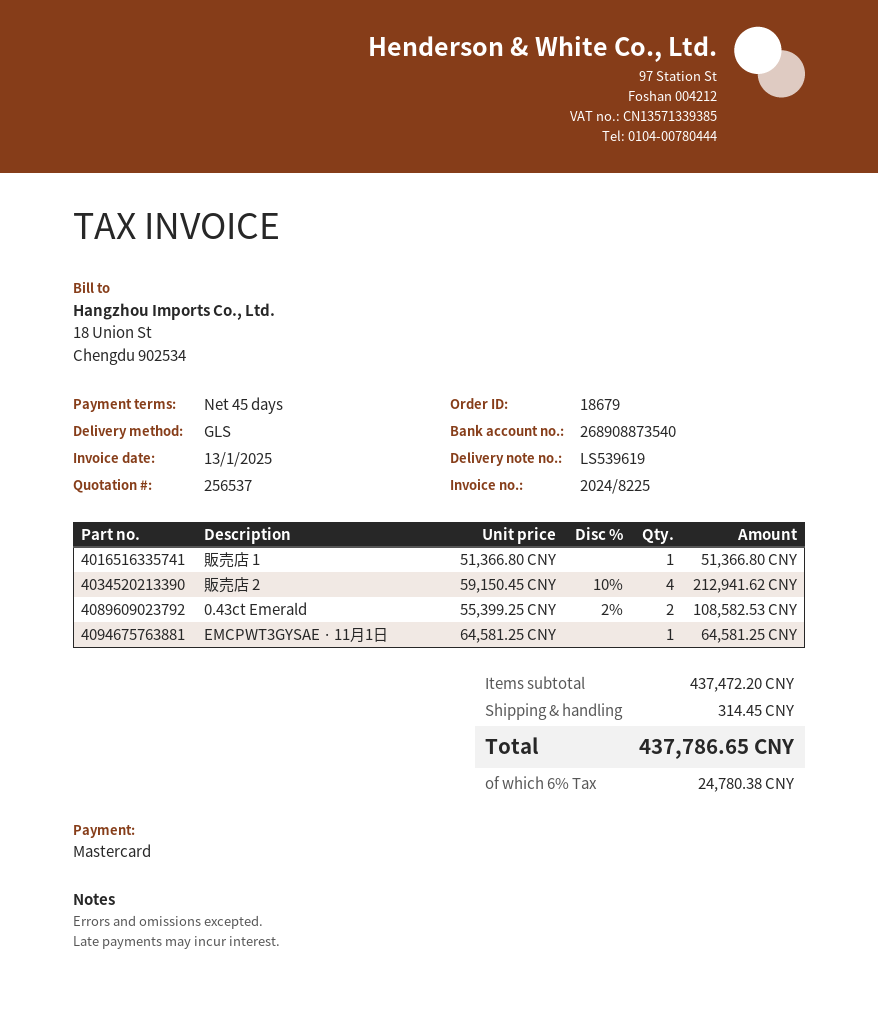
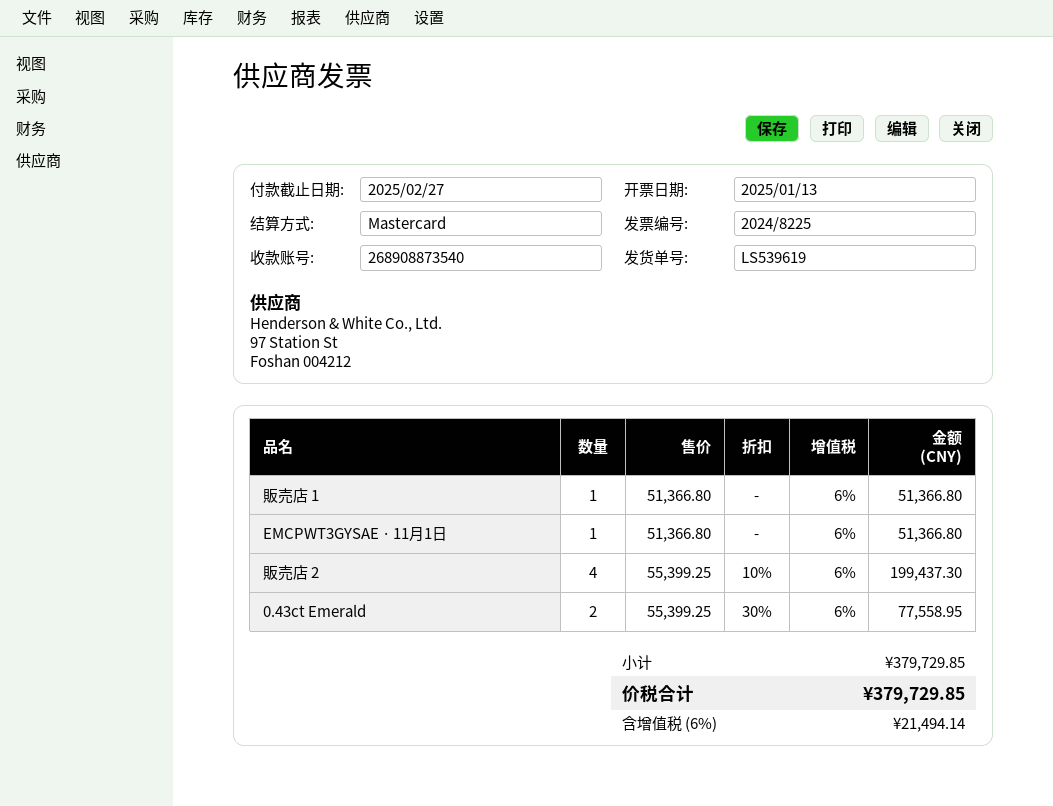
販売店 2: 4 x 59150.45 - 10% = 212941.62 -> 4 x 55399.25 - 10% = 199437.30
0.43ct Emerald: 2 x 55399.25 - 2% = 108582.53 -> 2 x 55399.25 - 30% = 77558.95
EMCPWT3GYSAE · 11月1日: 1 x 64581.25 = 64581.25 -> 1 x 51366.80 = 51366.80
subtotal: 437472.20 -> 379729.85
shipping: 314.45 -> none
tax: 6% = 24780.38 -> 6% = 21494.14
total: 437786.65 -> 379729.85

